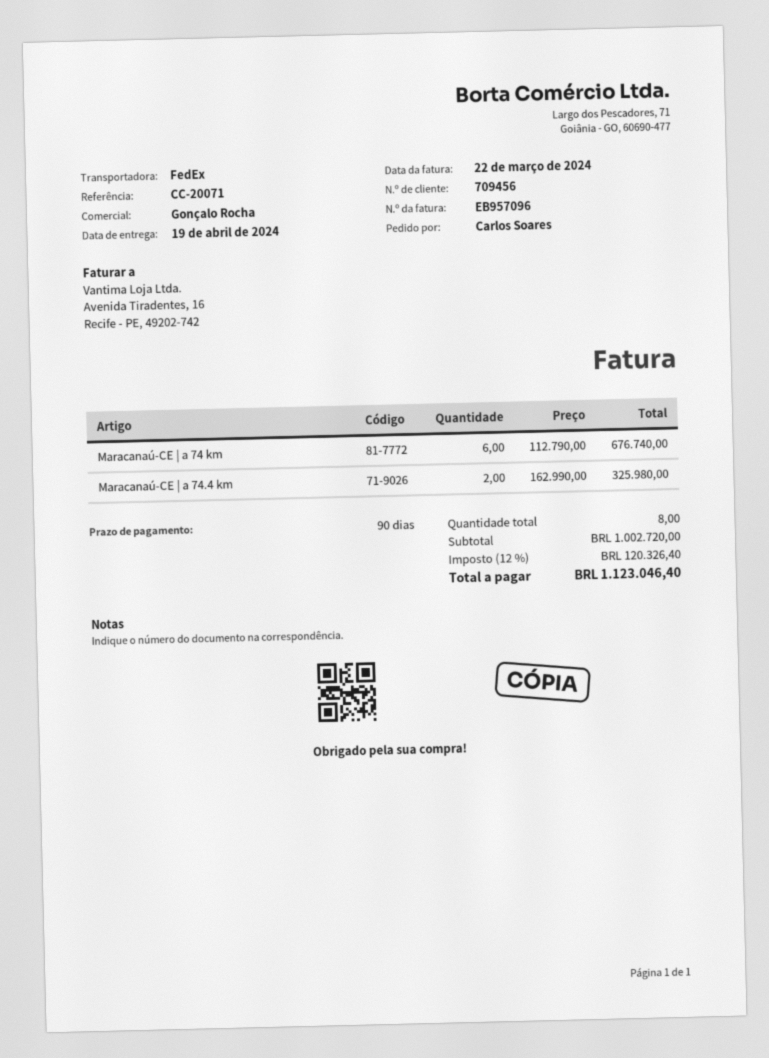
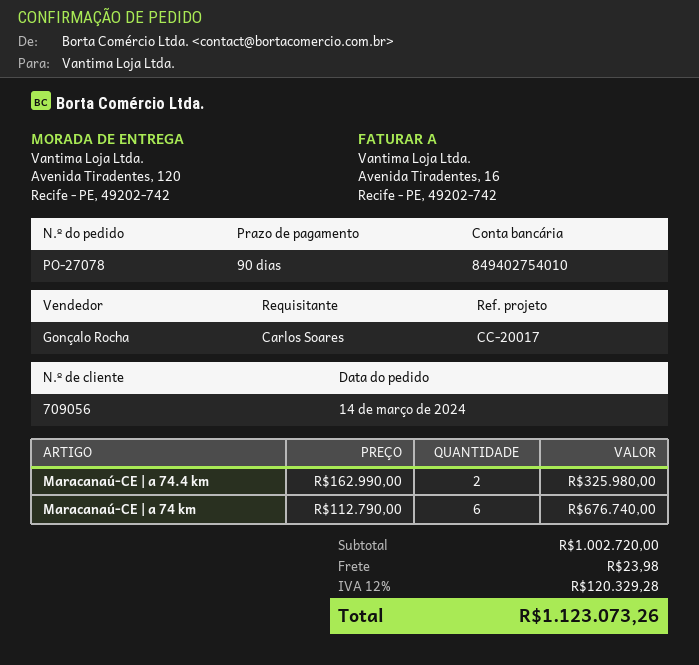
customer number: 709456 -> 709056
reference: CC-20071 -> CC-20017
shipping: none -> 23.98
tax: 12% = 120326.40 -> 12% = 120329.28
total: 1123046.40 -> 1123073.26

